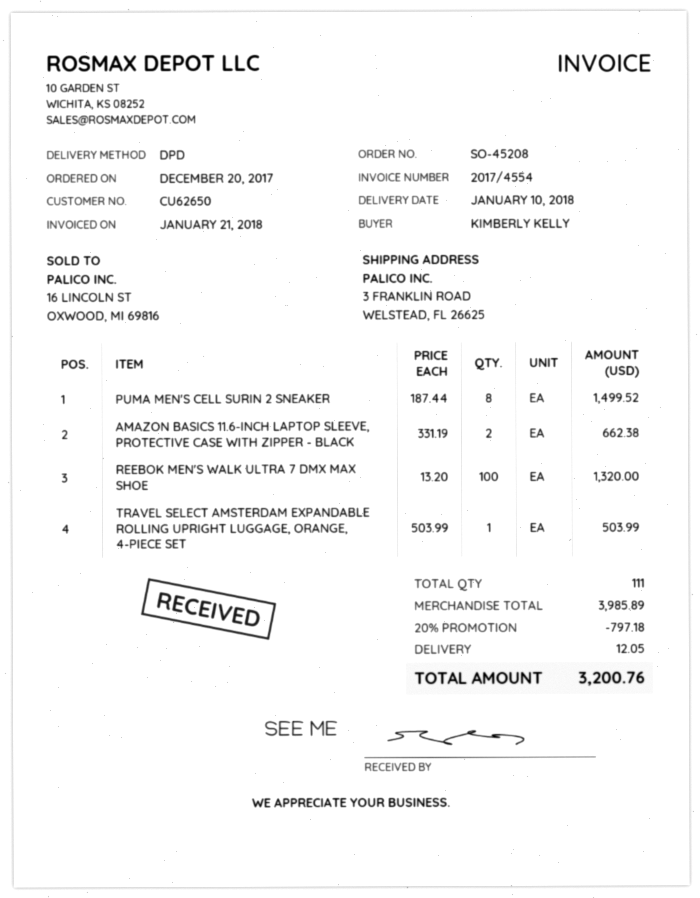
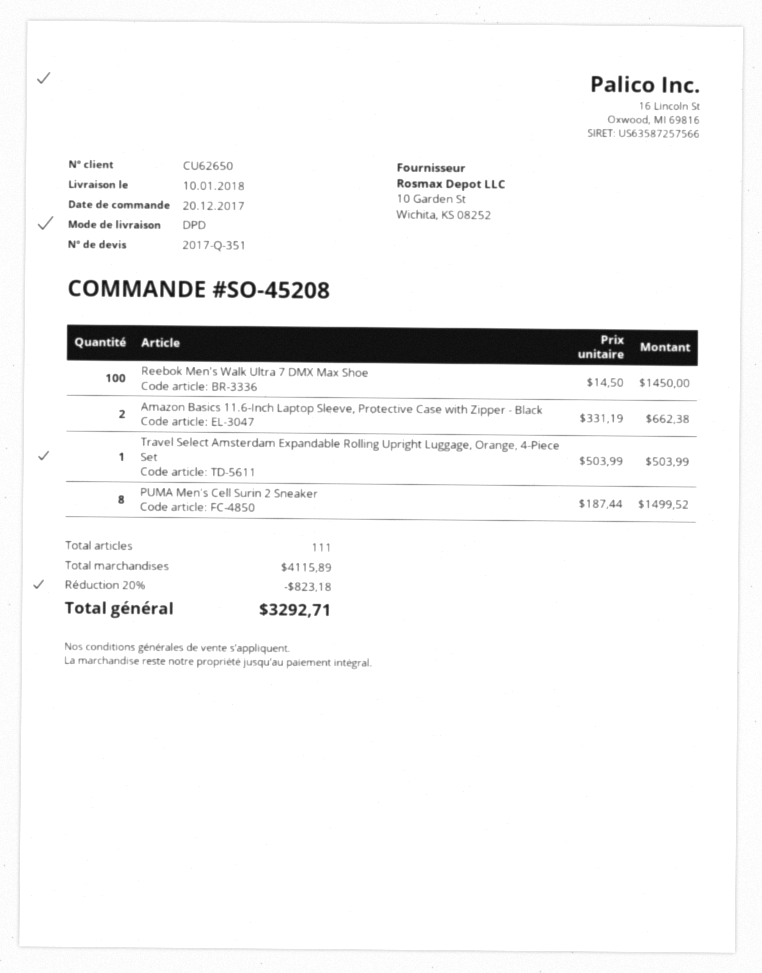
REEBOK MEN'S WALK ULTRA 7 DMX MAX SHOE: 100 x 13.20 = 1320.00 -> 100 x 14.50 = 1450.00
subtotal: 3985.89 -> 4115.89
discount: 20% = 797.18 -> 20% = 823.18
shipping: 12.05 -> none
total: 3200.76 -> 3292.71

